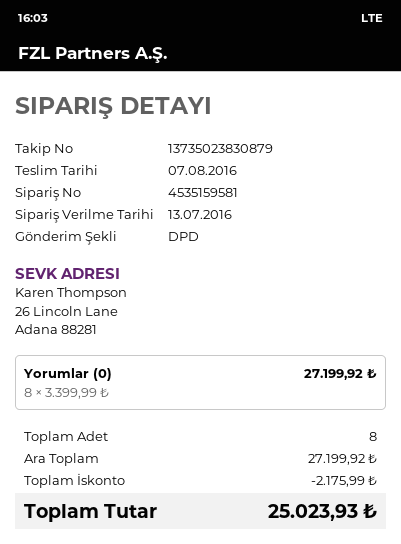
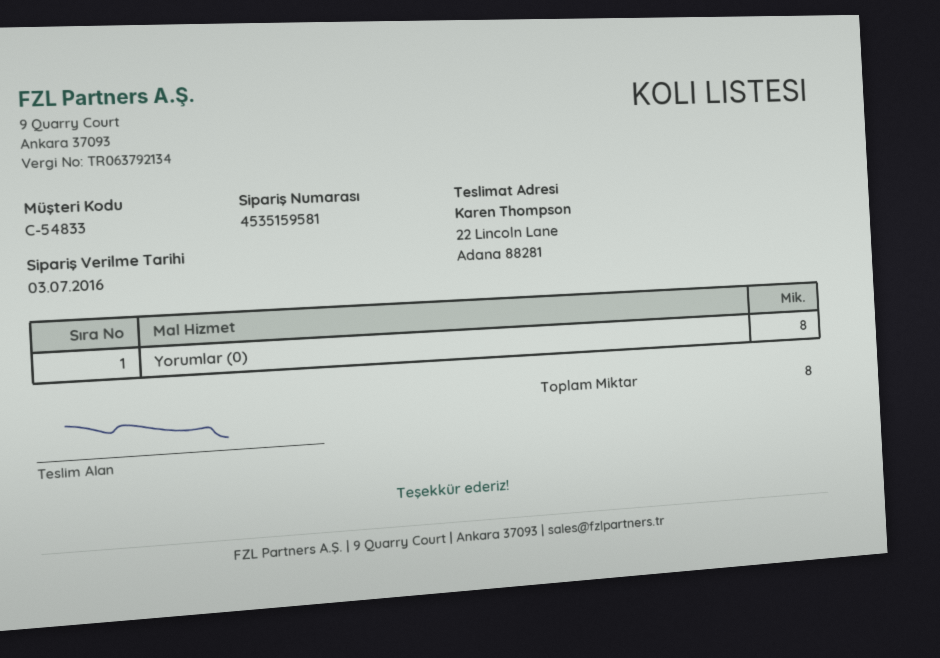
order date: 2016-07-13 -> 2016-07-03
ship to: 26 Lincoln Lane, Adana 88281 -> 22 Lincoln Lane, Adana 88281

